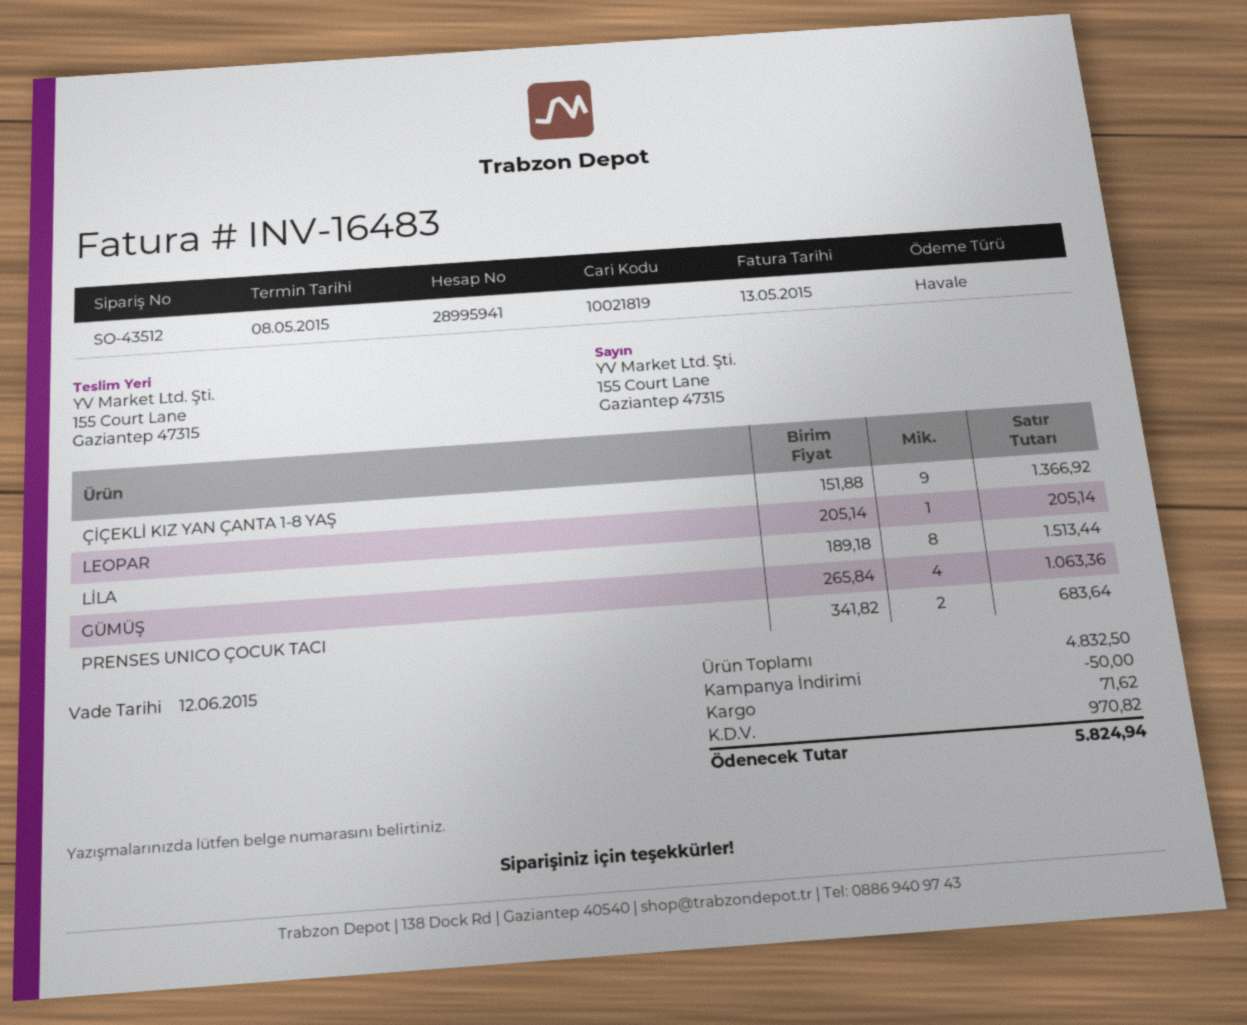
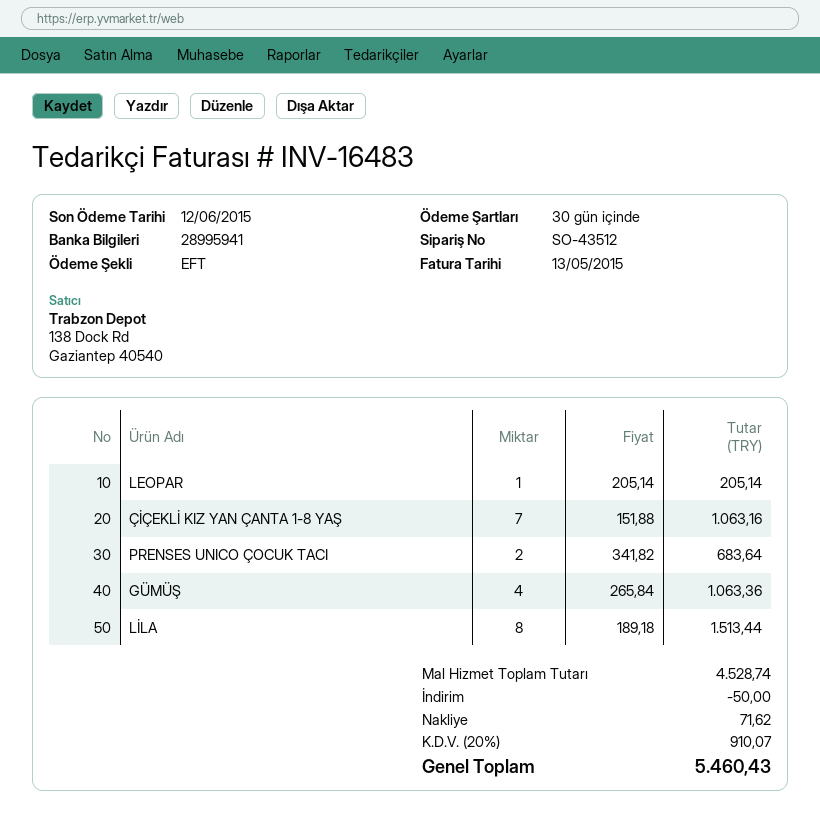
ÇİÇEKLİ KIZ YAN ÇANTA 1-8 YAŞ: 9 x 151.88 = 1366.92 -> 7 x 151.88 = 1063.16
subtotal: 4832.50 -> 4528.74
tax: 970.82 -> 910.07
total: 5824.94 -> 5460.43

